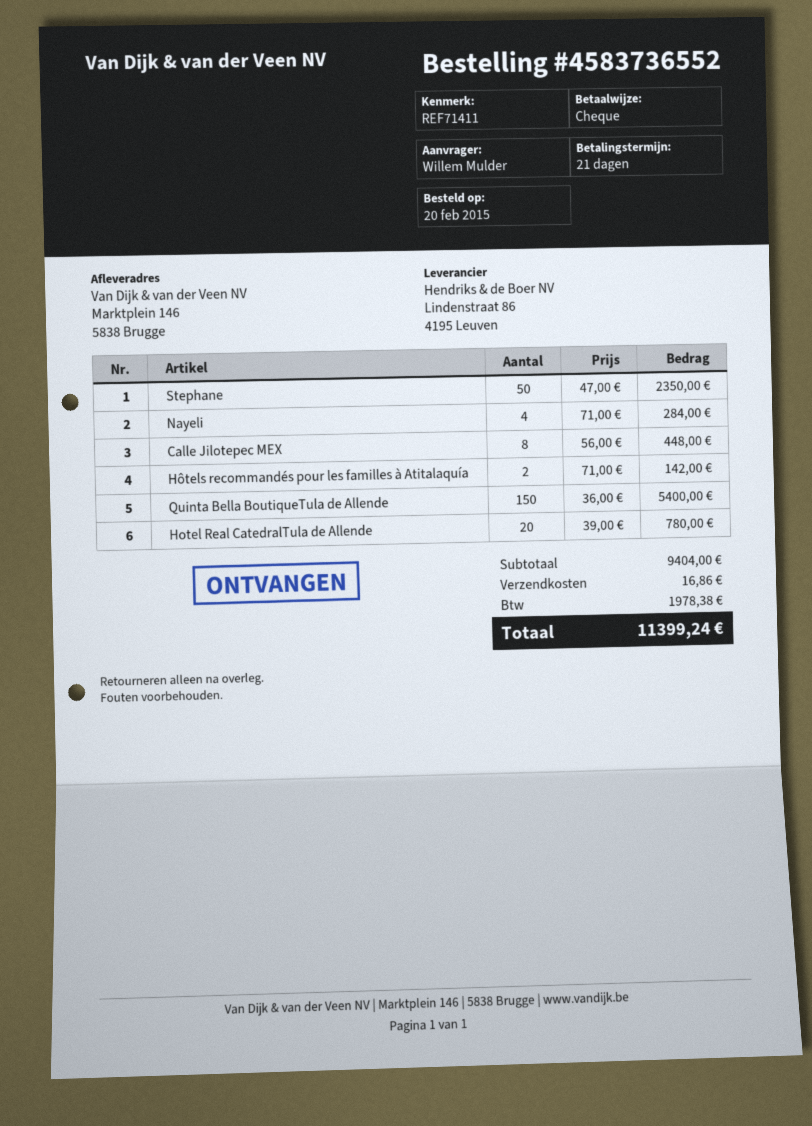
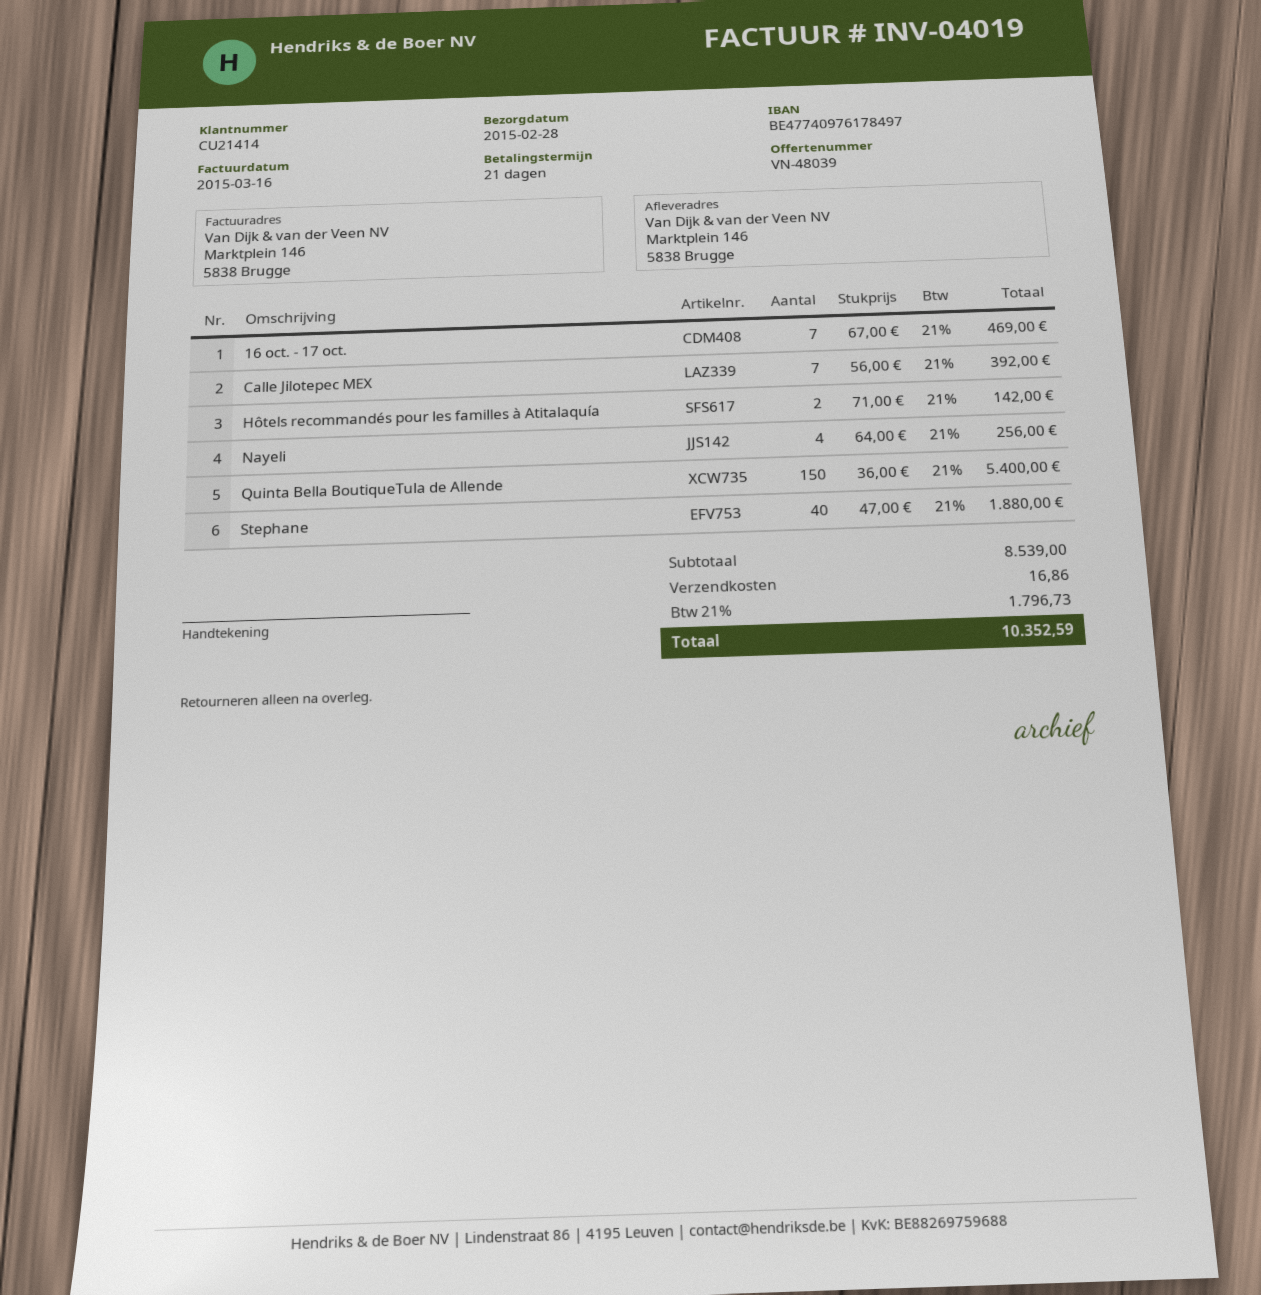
Stephane: 50 x 47.00 = 2350.00 -> 40 x 47.00 = 1880.00
Nayeli: 4 x 71.00 = 284.00 -> 4 x 64.00 = 256.00
Calle Jilotepec MEX: 8 x 56.00 = 448.00 -> 7 x 56.00 = 392.00
Hotel Real CatedralTula de Allende: 20 x 39.00 = 780.00 -> none
16 oct. - 17 oct.: none -> 7 x 67.00 = 469.00
subtotal: 9404.00 -> 8539.00
tax: 1978.38 -> 1796.73
total: 11399.24 -> 10352.59

